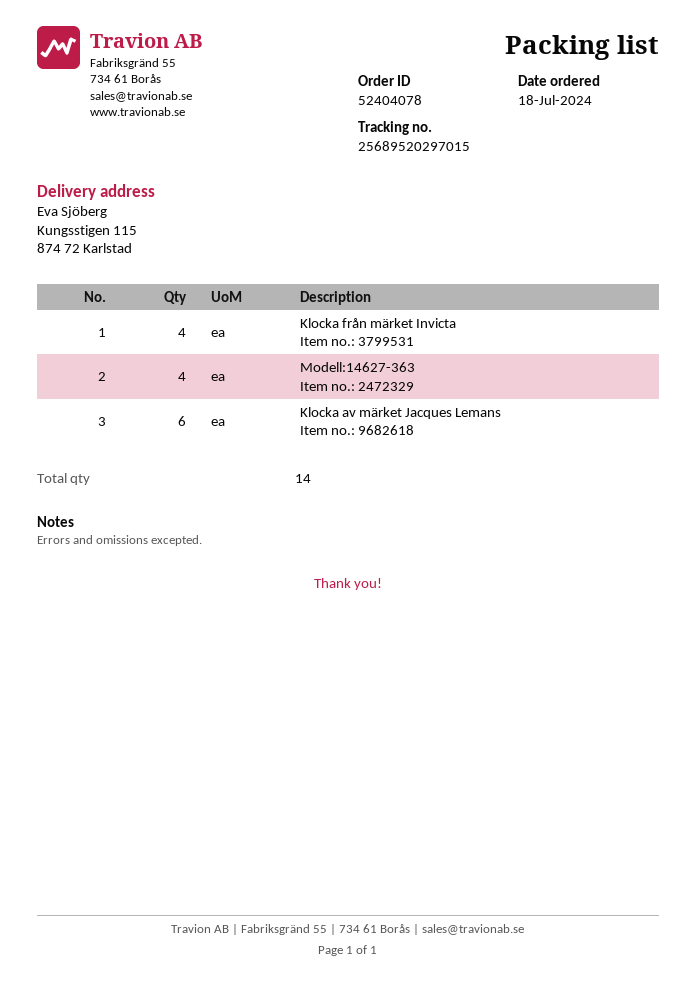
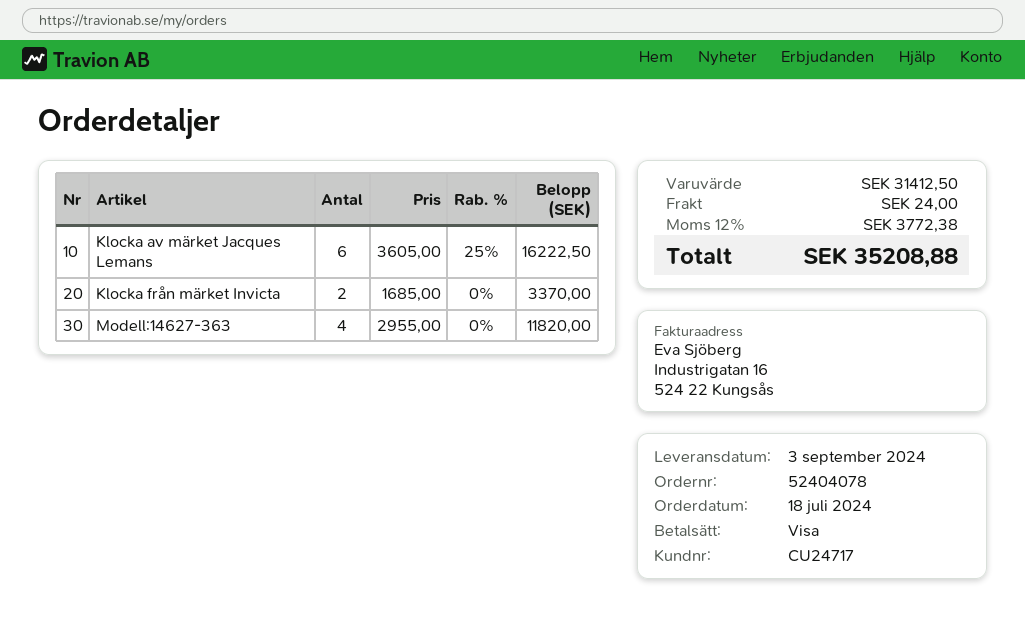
Klocka från märket Invicta: 4 -> 2

